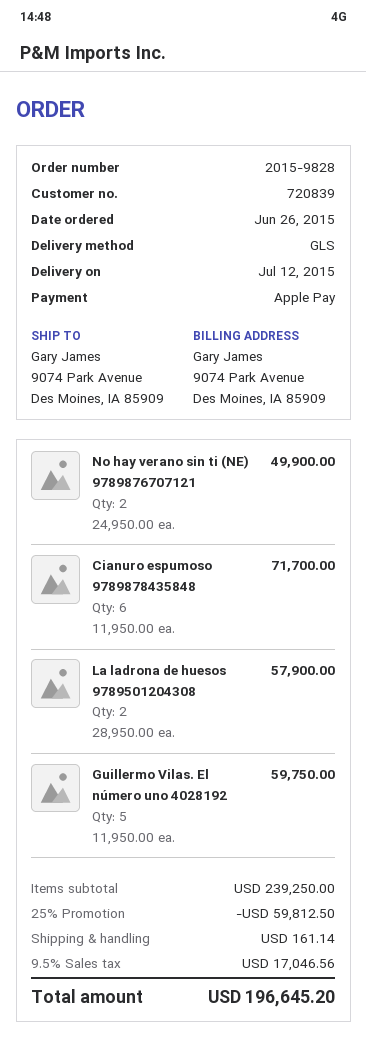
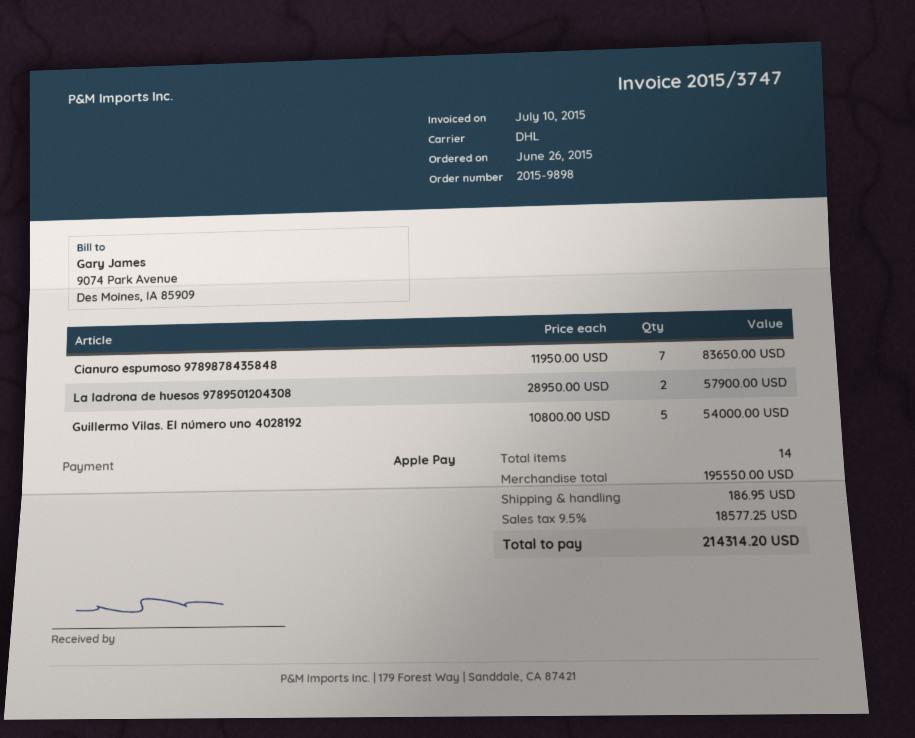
order number: 2015-9828 -> 2015-9898
shipping method: GLS -> DHL
No hay verano sin ti (NE) 9789876707121: 2 x 24950.00 = 49900.00 -> none
Cianuro espumoso 9789878435848: 6 x 11950.00 = 71700.00 -> 7 x 11950.00 = 83650.00
Guillermo Vilas. El número uno 4028192: 5 x 11950.00 = 59750.00 -> 5 x 10800.00 = 54000.00
subtotal: 239250.00 -> 195550.00
discount: 25% = 59812.50 -> none
shipping: 161.14 -> 186.95
tax: 9.5% = 17046.56 -> 9.5% = 18577.25
total: 196645.20 -> 214314.20

